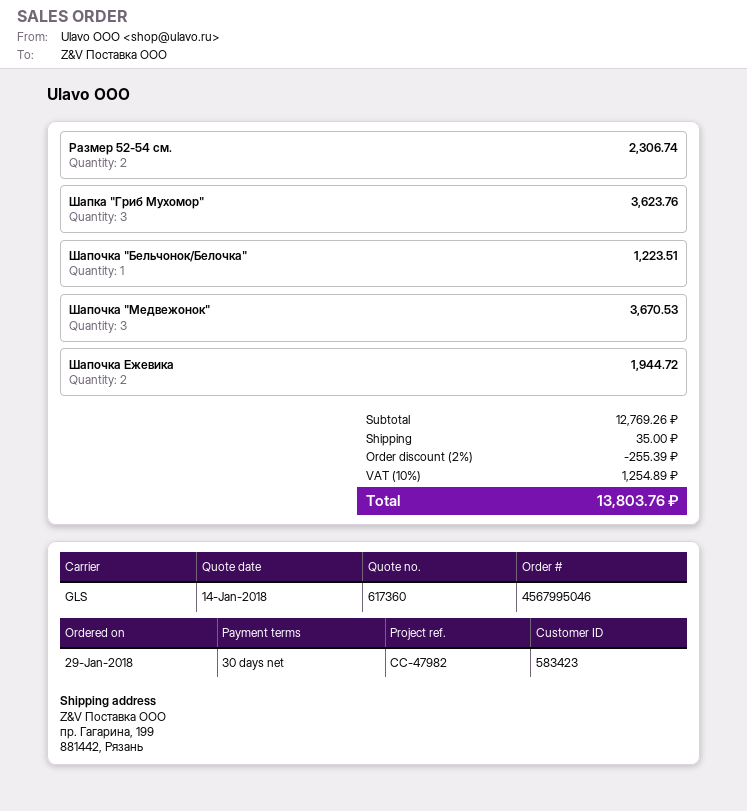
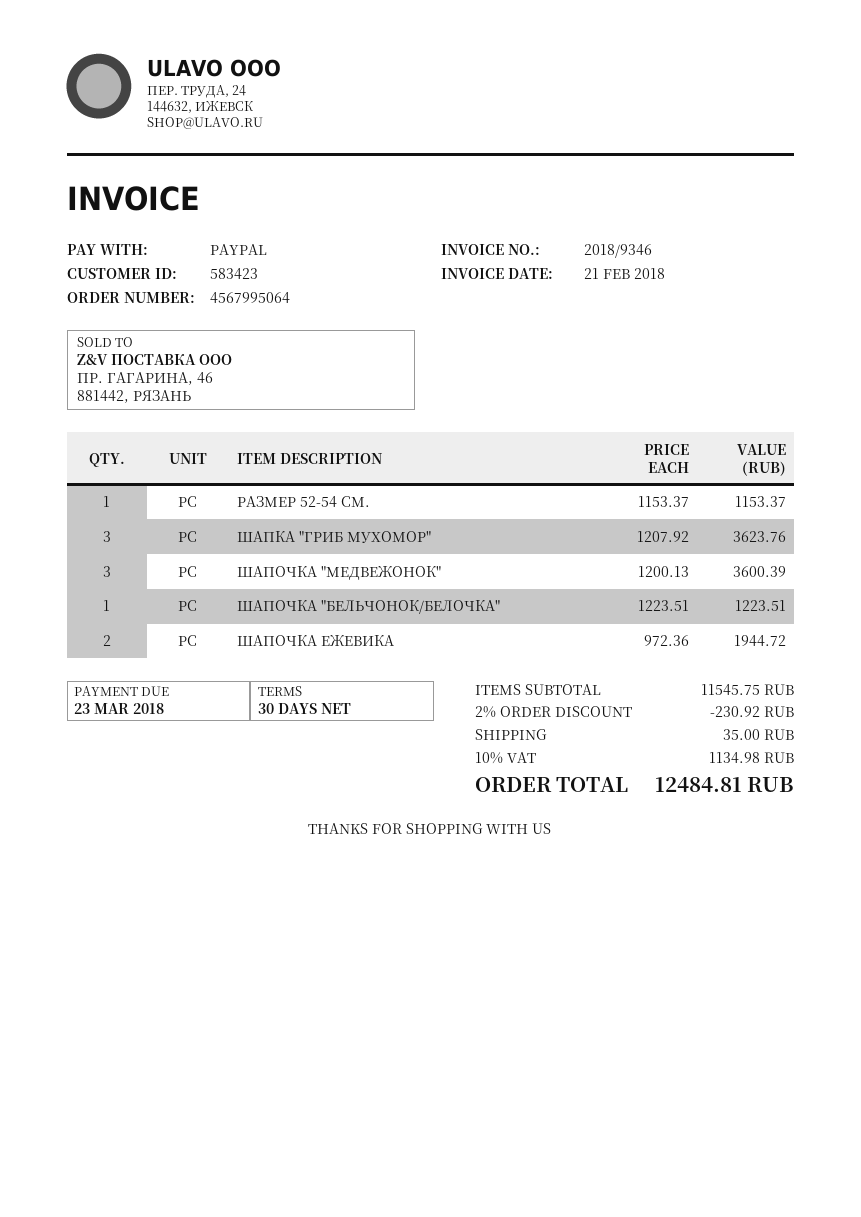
order number: 4567995046 -> 4567995064
Размер 52-54 см.: 2 for 2306.74 -> 1 for 1153.37
Шапочка "Медвежонок": 3 for 3670.53 -> 3 for 3600.39
subtotal: 12769.26 -> 11545.75
discount: 2% = 255.39 -> 2% = 230.92
tax: 10% = 1254.89 -> 10% = 1134.98
total: 13803.76 -> 12484.81

